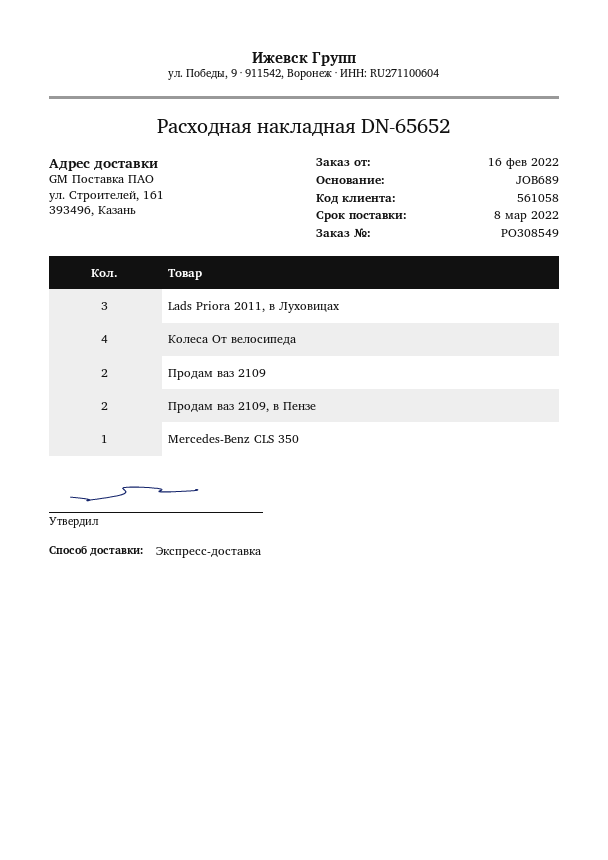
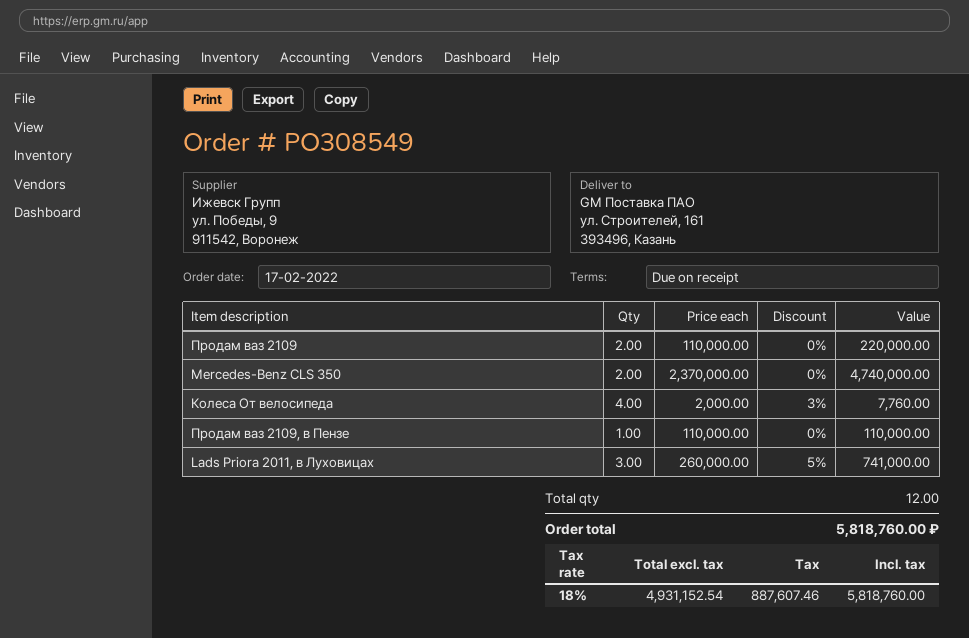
order date: 2022-02-16 -> 2022-02-17
Продам ваз 2109, в Пензе: 2 -> 1
Mercedes-Benz CLS 350: 1 -> 2

